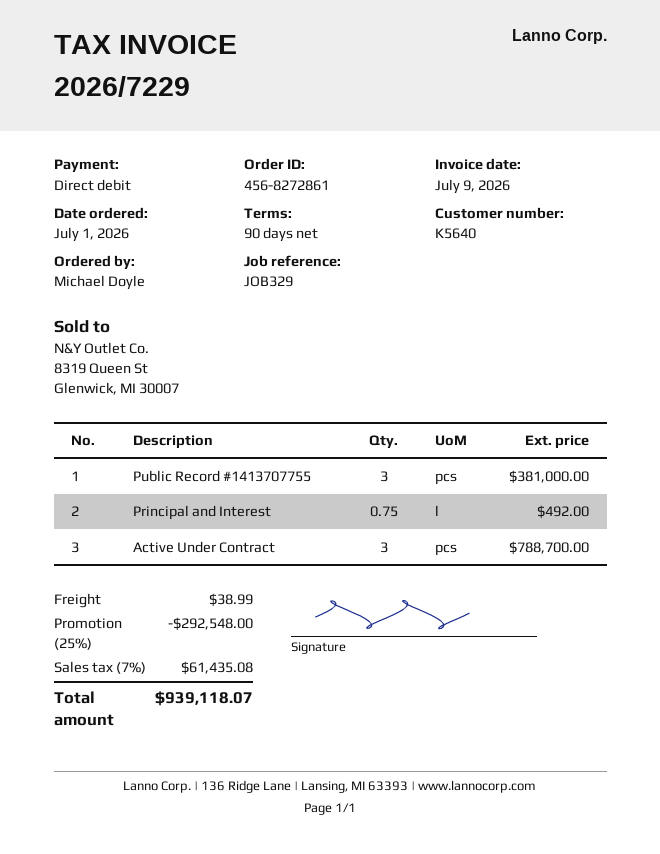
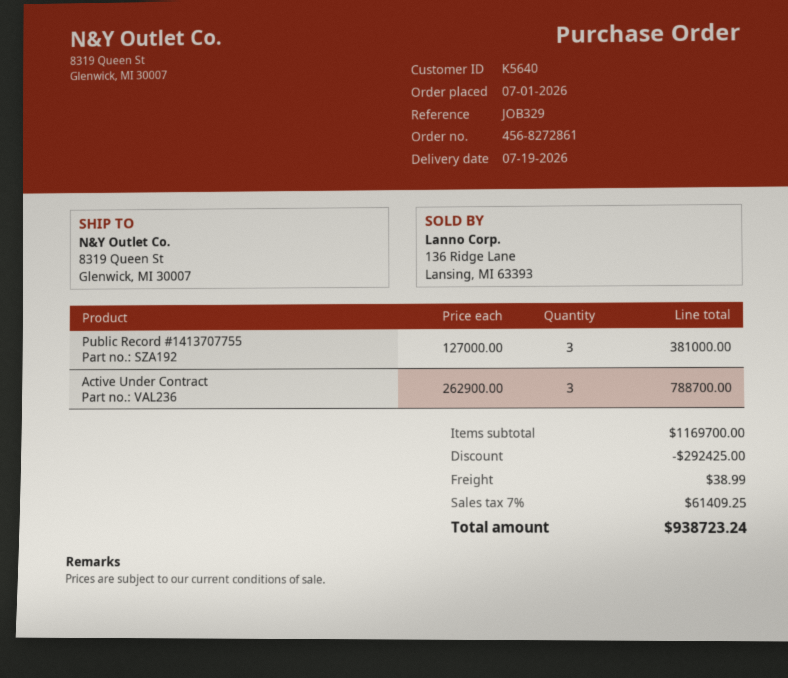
Principal and Interest: 0.75 for 492.00 -> none
discount: 292548.00 -> 292425.00
tax: 7% = 61435.08 -> 7% = 61409.25
total: 939118.07 -> 938723.24

